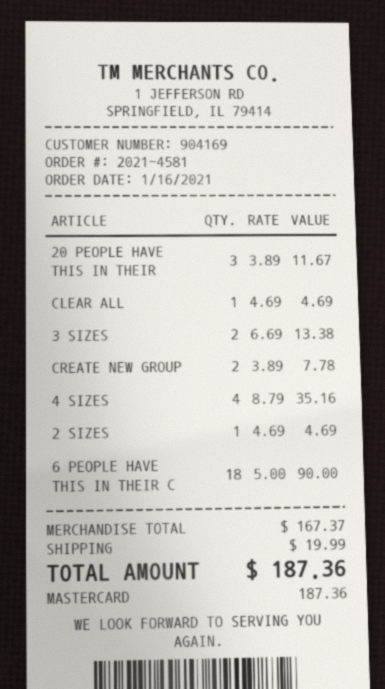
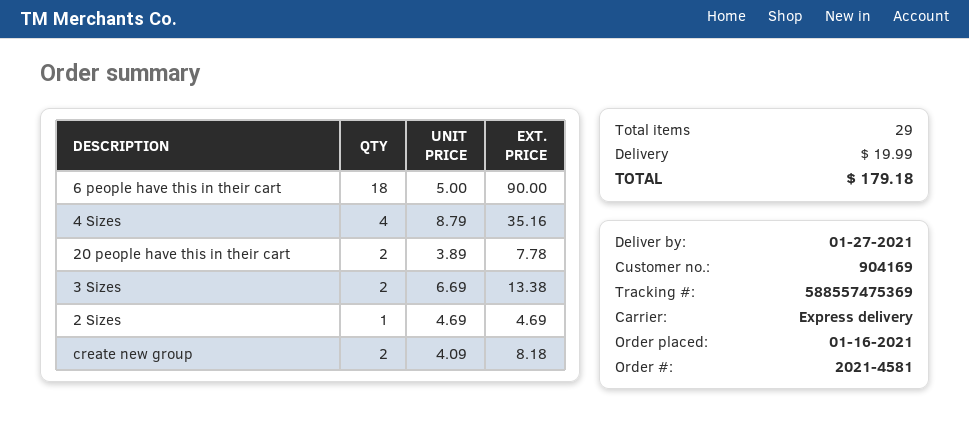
20 PEOPLE HAVE THIS IN THEIR: 3 x 3.89 = 11.67 -> 2 x 3.89 = 7.78
CLEAR ALL: 1 x 4.69 = 4.69 -> none
CREATE NEW GROUP: 2 x 3.89 = 7.78 -> 2 x 4.09 = 8.18
total: 187.36 -> 179.18

